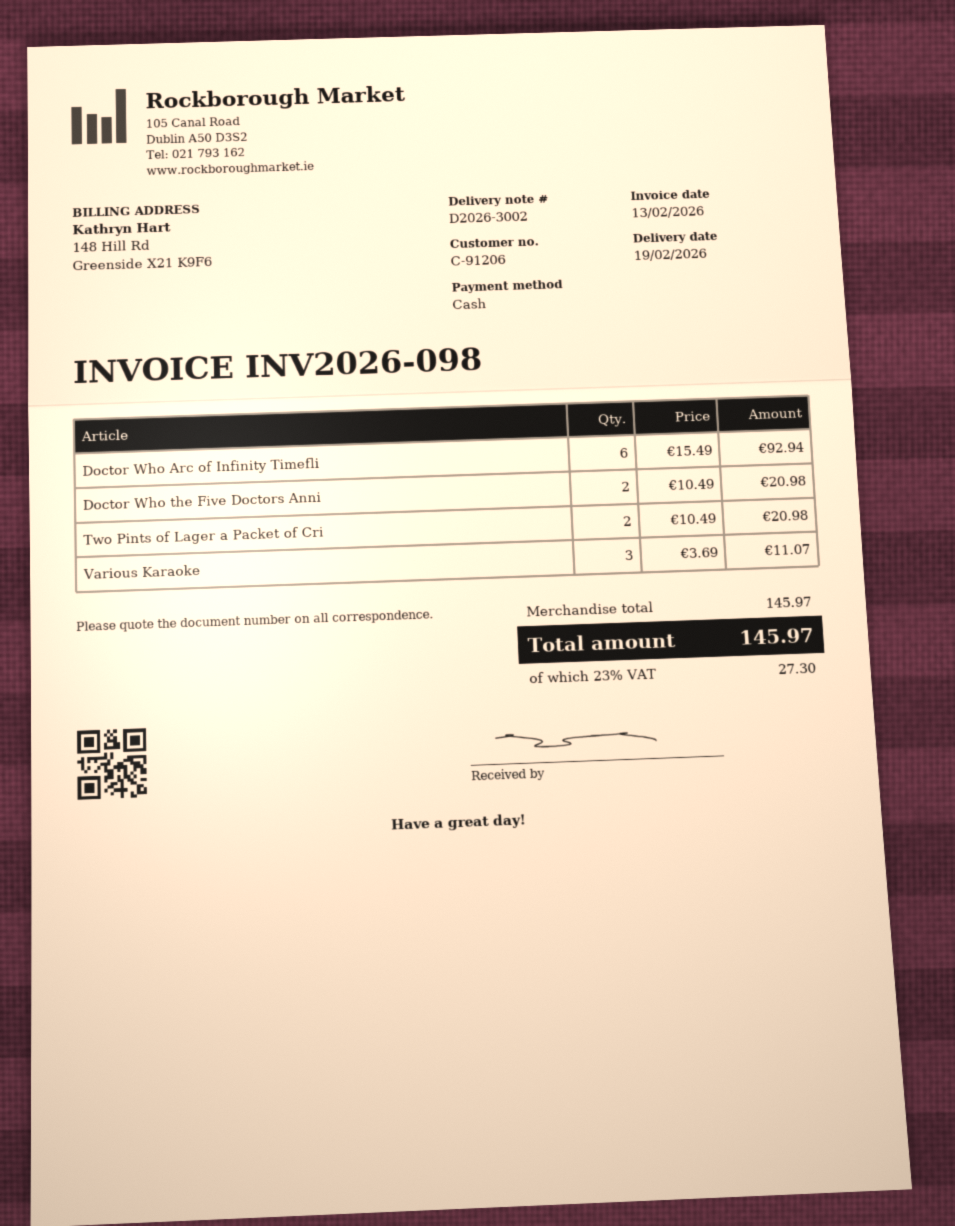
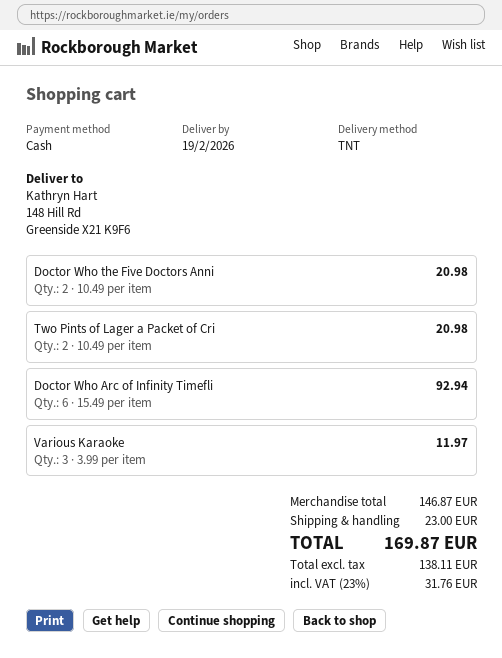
Various Karaoke: 3 x 3.69 = 11.07 -> 3 x 3.99 = 11.97
subtotal: 145.97 -> 146.87
shipping: none -> 23.00
tax: 23% = 27.30 -> 23% = 31.76
total: 145.97 -> 169.87

